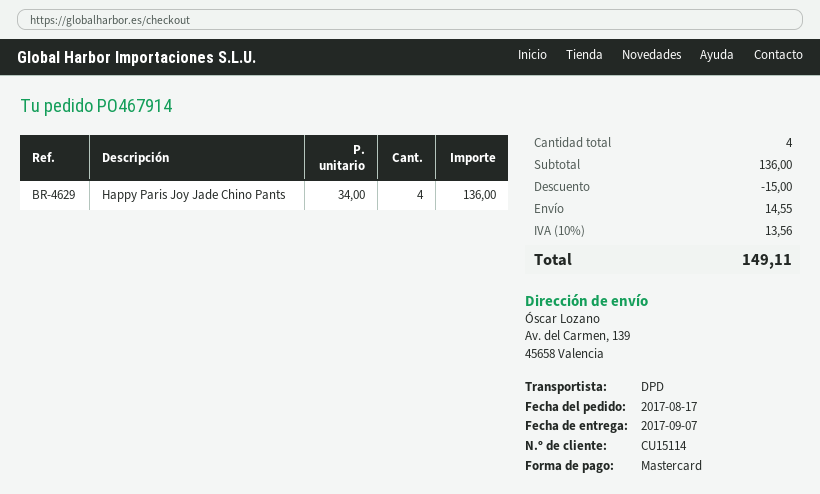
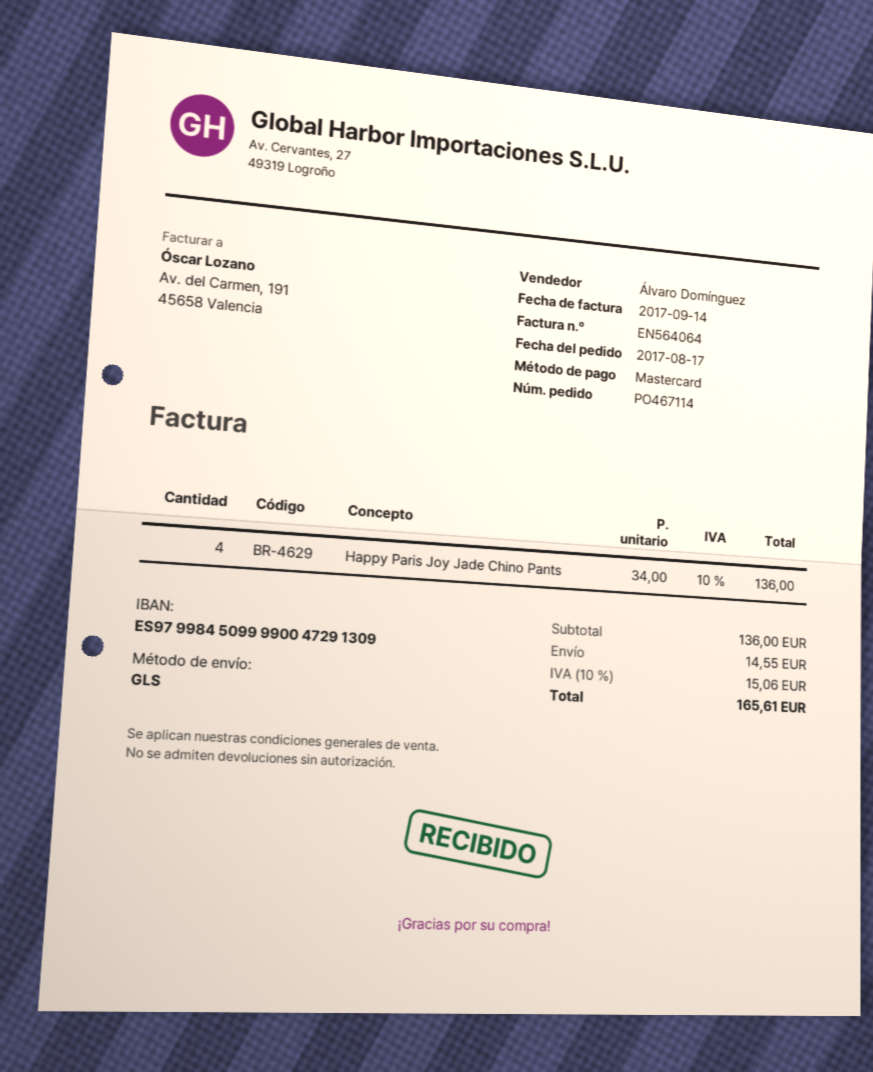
order number: PO467914 -> PO467114
shipping method: DPD -> GLS
discount: 15.00 -> none
tax: 10% = 13.56 -> 10% = 15.06
total: 149.11 -> 165.61

